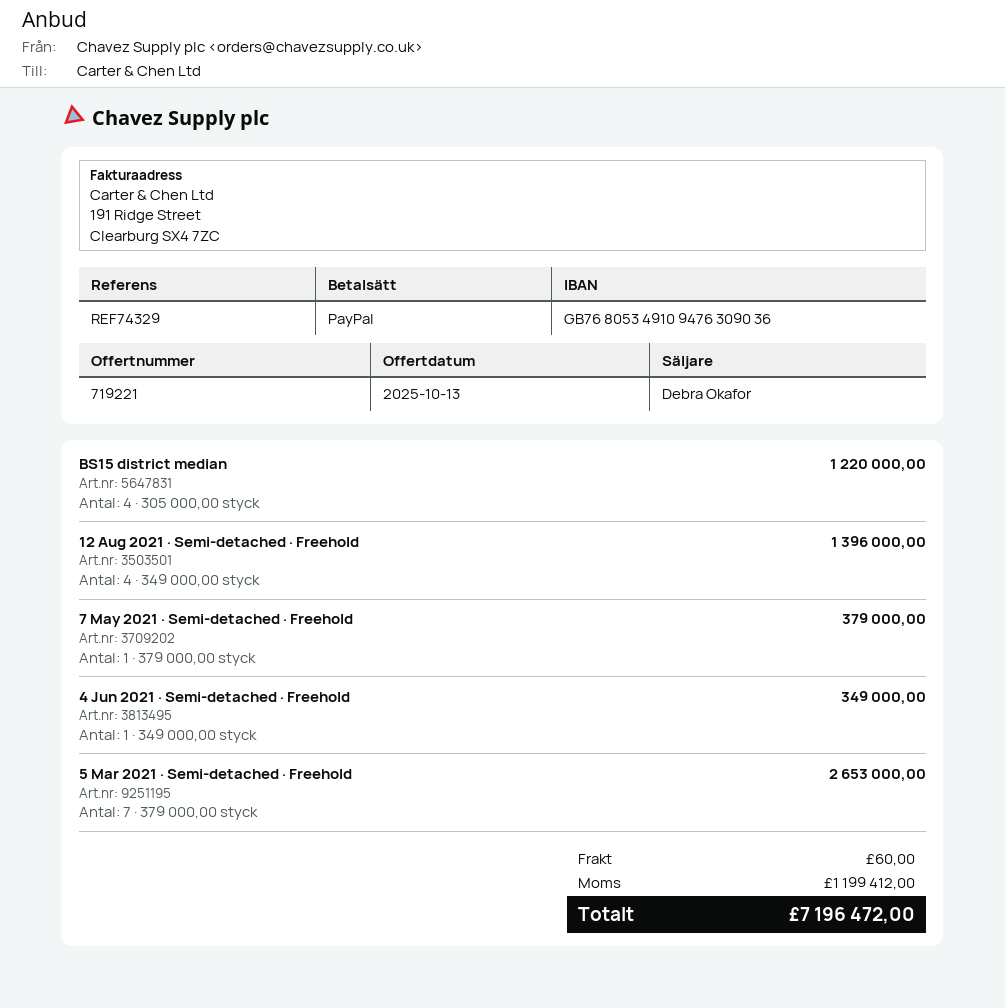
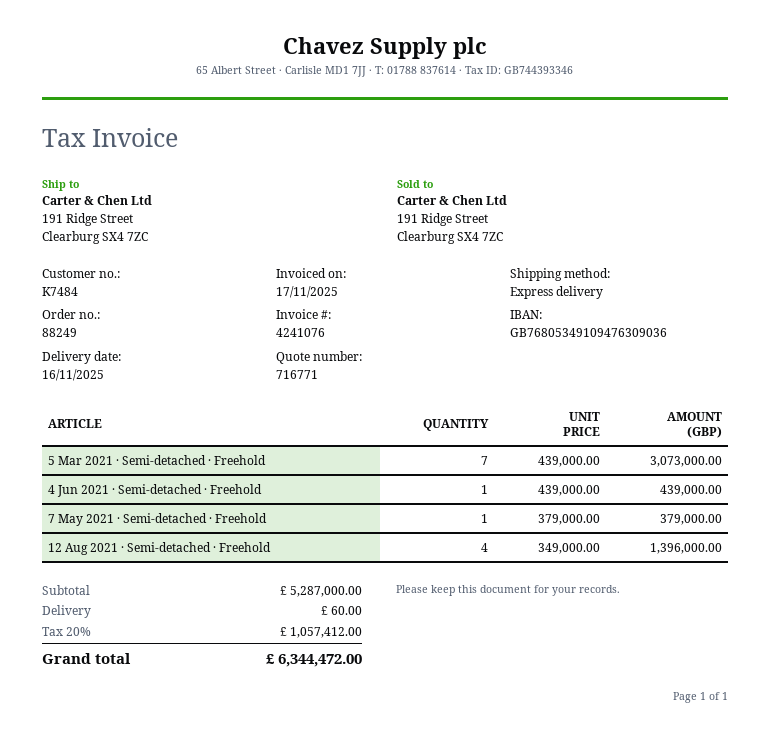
quote number: 719221 -> 716771
BS15 district median: 4 x 305000.00 = 1220000.00 -> none
4 Jun 2021 · Semi-detached · Freehold: 1 x 349000.00 = 349000.00 -> 1 x 439000.00 = 439000.00
5 Mar 2021 · Semi-detached · Freehold: 7 x 379000.00 = 2653000.00 -> 7 x 439000.00 = 3073000.00
tax: 1199412.00 -> 1057412.00
total: 7196472.00 -> 6344472.00

